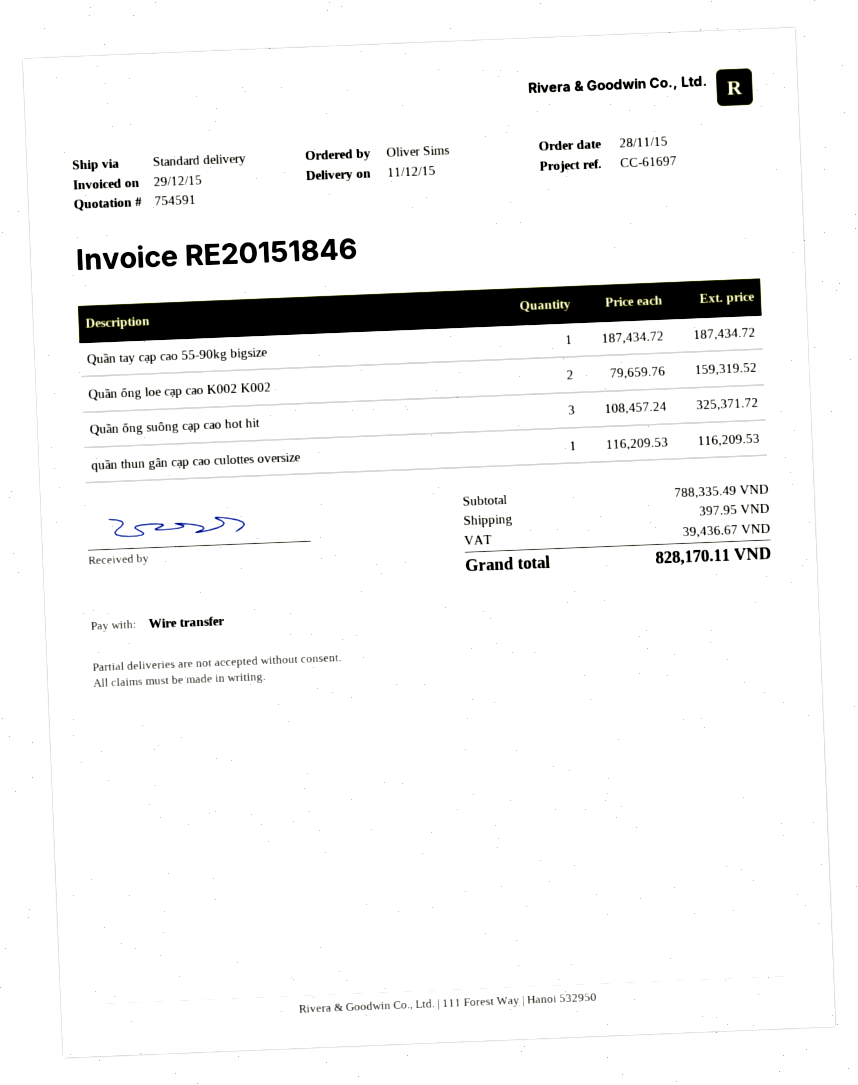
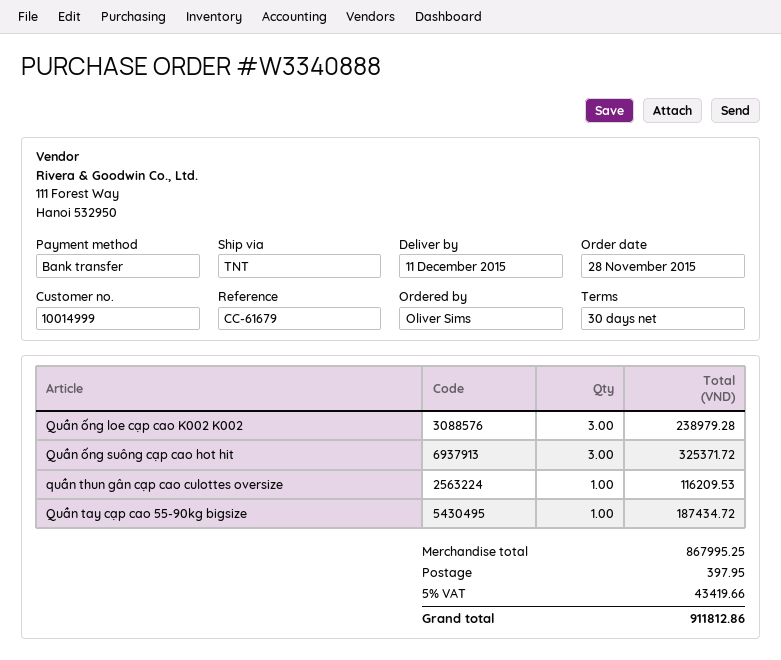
reference: CC-61697 -> CC-61679
shipping method: standard -> TNT
Quần ống loe cạp cao K002 K002: 2 for 159319.52 -> 3 for 238979.28
subtotal: 788335.49 -> 867995.25
tax: 39436.67 -> 43419.66
total: 828170.11 -> 911812.86

